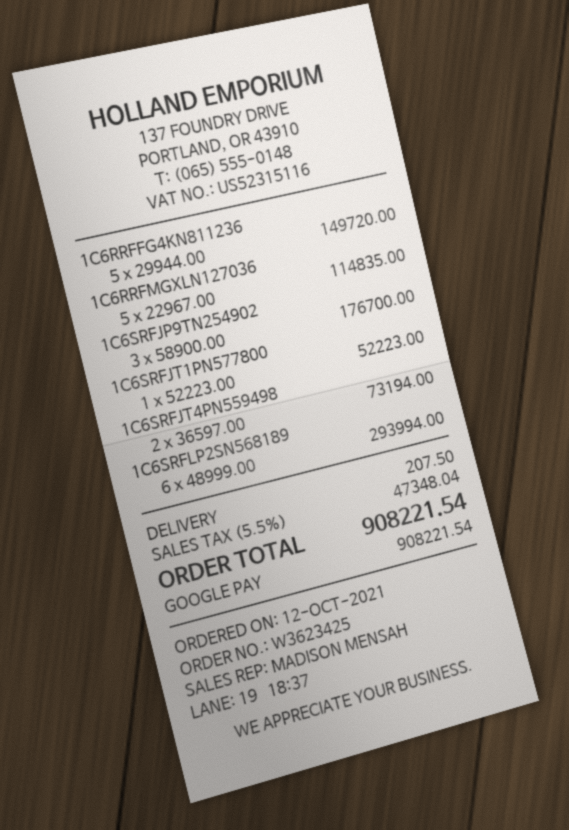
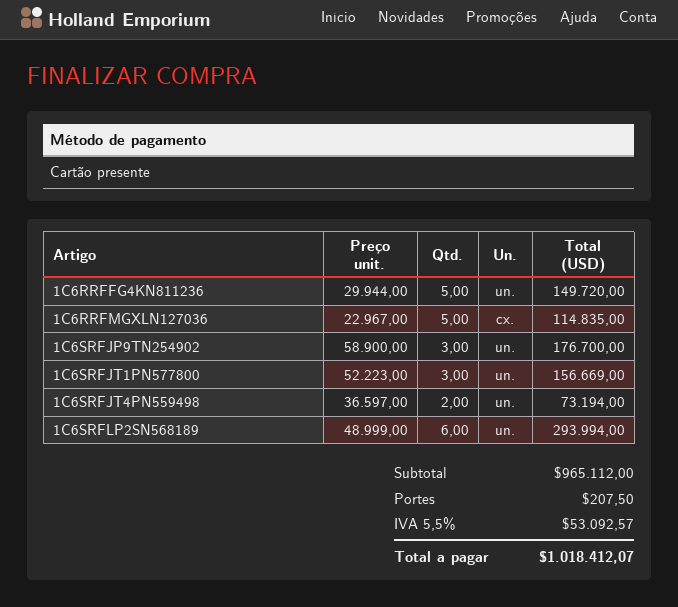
payment method: Google Pay -> gift card
1C6SRFJT1PN577800: 1 x 52223.00 = 52223.00 -> 3 x 52223.00 = 156669.00
tax: 5.5% = 47348.04 -> 5.5% = 53092.57
total: 908221.54 -> 1018412.07

